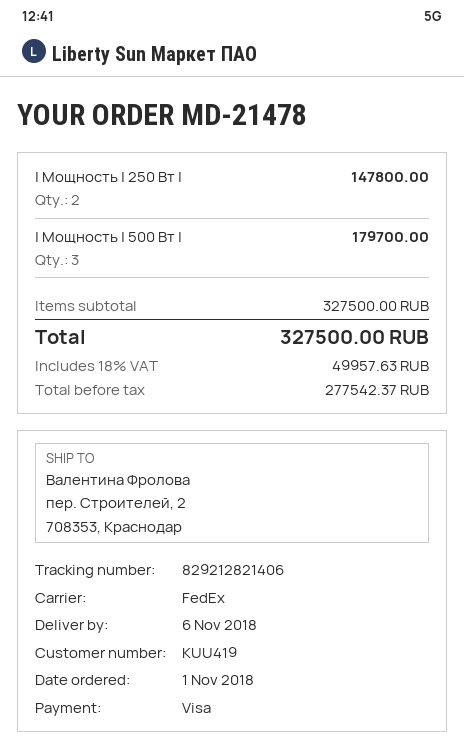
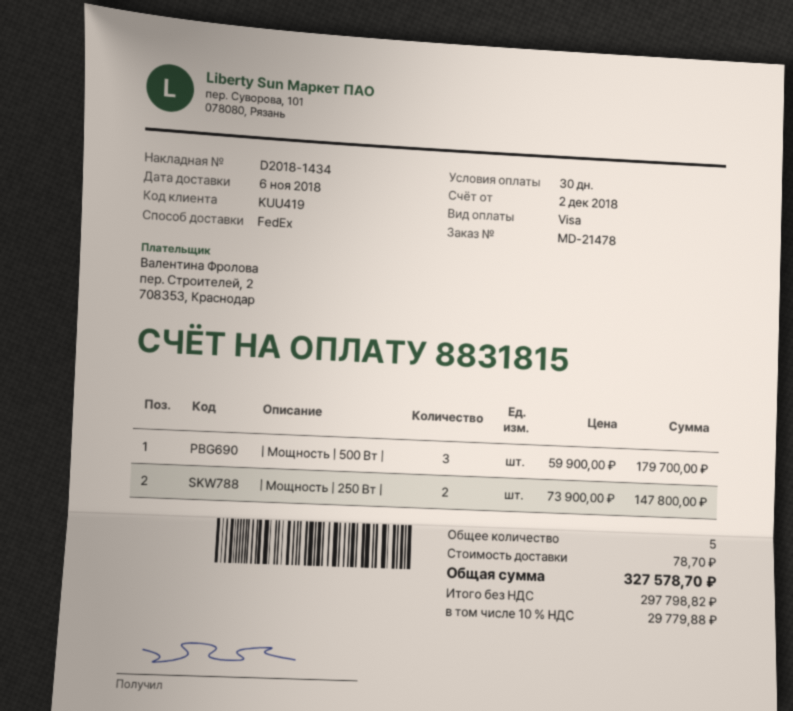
shipping: none -> 78.70
net: 277542.37 -> 297798.82
tax: 18% = 49957.63 -> 10% = 29779.88
total: 327500.00 -> 327578.70

